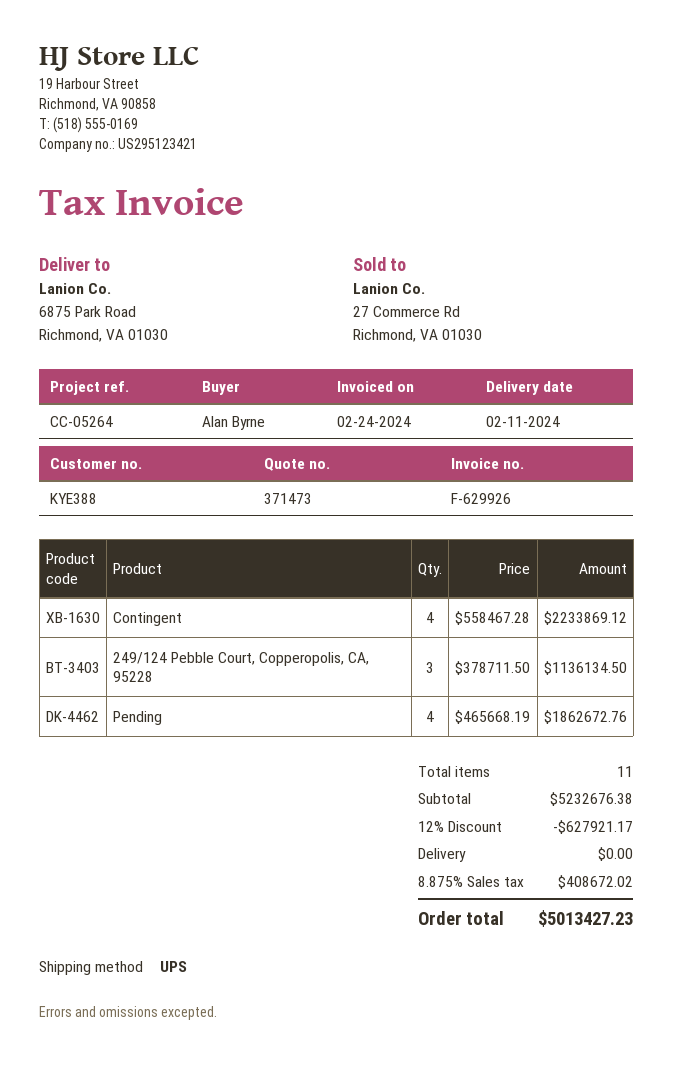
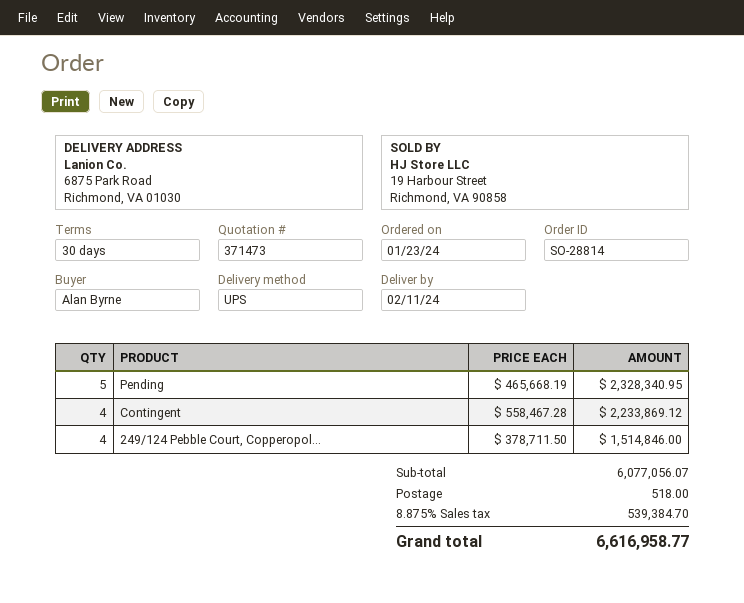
249/124 Pebble Court, Copperopolis, CA, 95228: 3 x 378711.50 = 1136134.50 -> 4 x 378711.50 = 1514846.00
Pending: 4 x 465668.19 = 1862672.76 -> 5 x 465668.19 = 2328340.95
subtotal: 5232676.38 -> 6077056.07
discount: 12% = 627921.17 -> none
shipping: 0.00 -> 518.00
tax: 8.875% = 408672.02 -> 8.875% = 539384.70
total: 5013427.23 -> 6616958.77

